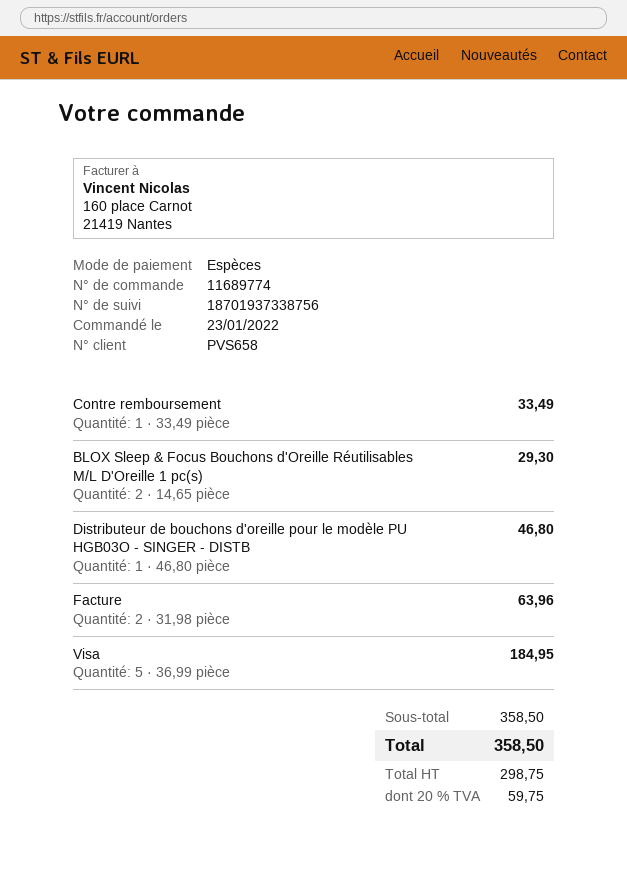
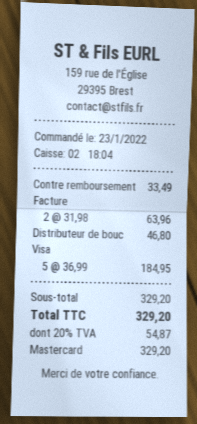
payment method: cash -> Mastercard
BLOX Sleep & Focus Bouchons d'Oreille Réutilisables M/L D'Oreille 1 pc(s): 2 x 14.65 = 29.30 -> none
subtotal: 358.50 -> 329.20
tax: 20% = 59.75 -> 20% = 54.87
total: 358.50 -> 329.20

